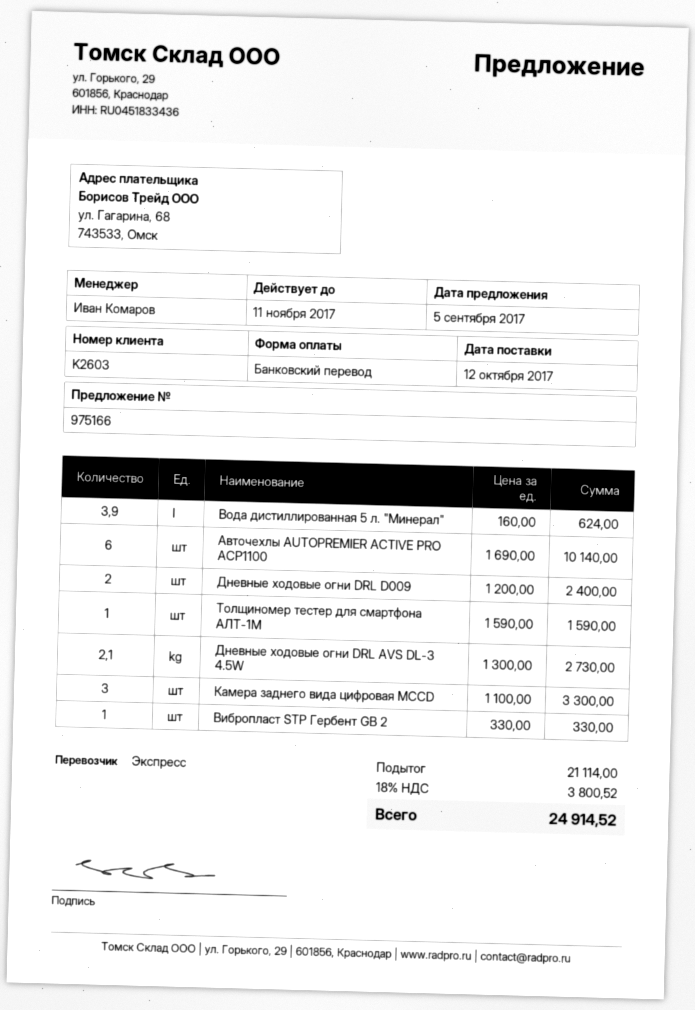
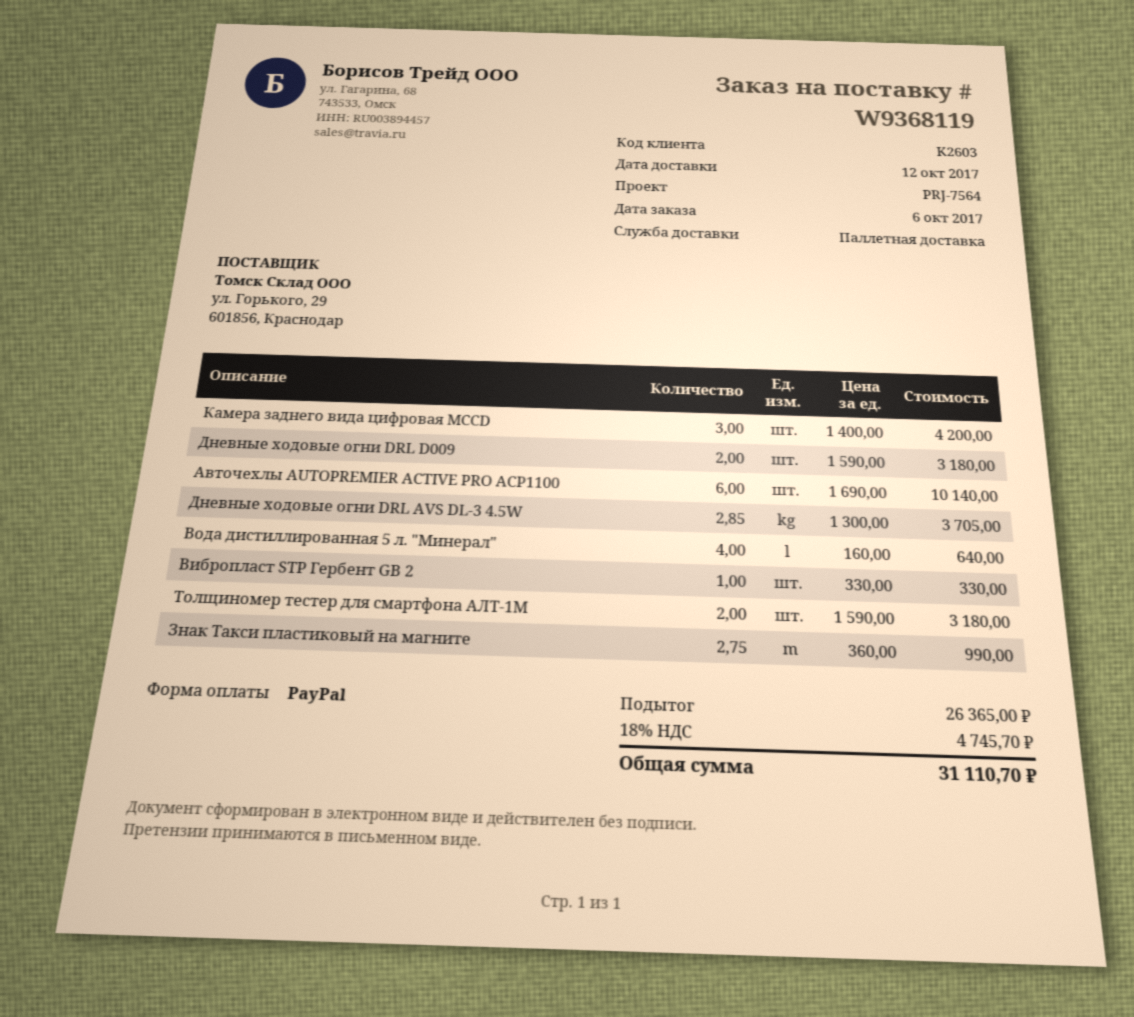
payment method: bank transfer -> PayPal
shipping method: express -> pallet freight
Вода дистиллированная 5 л. "Минерал": 3.9 x 160.00 = 624.00 -> 4 x 160.00 = 640.00
Дневные ходовые огни DRL D009: 2 x 1200.00 = 2400.00 -> 2 x 1590.00 = 3180.00
Толщиномер тестер для смартфона АЛТ-1M: 1 x 1590.00 = 1590.00 -> 2 x 1590.00 = 3180.00
Дневные ходовые огни DRL AVS DL-3 4.5W: 2.1 x 1300.00 = 2730.00 -> 2.85 x 1300.00 = 3705.00
Камера заднего вида цифровая MCCD: 3 x 1100.00 = 3300.00 -> 3 x 1400.00 = 4200.00
Знак Такси пластиковый на магните: none -> 2.75 x 360.00 = 990.00
subtotal: 21114.00 -> 26365.00
tax: 18% = 3800.52 -> 18% = 4745.70
total: 24914.52 -> 31110.70

